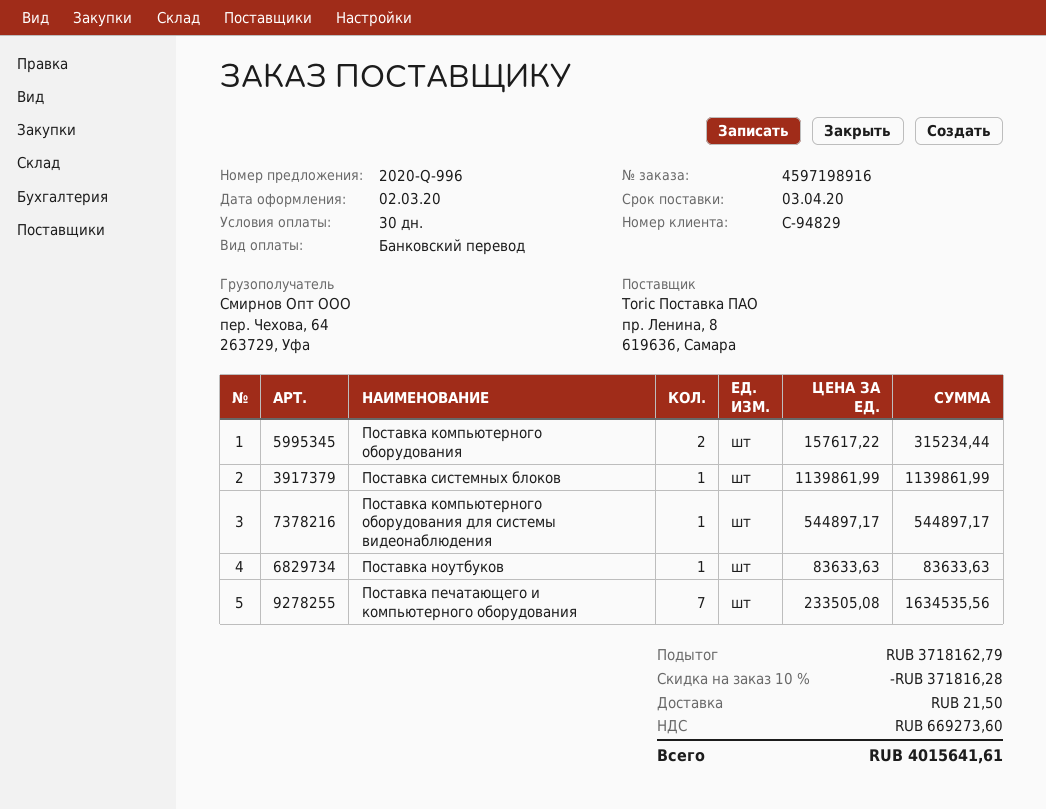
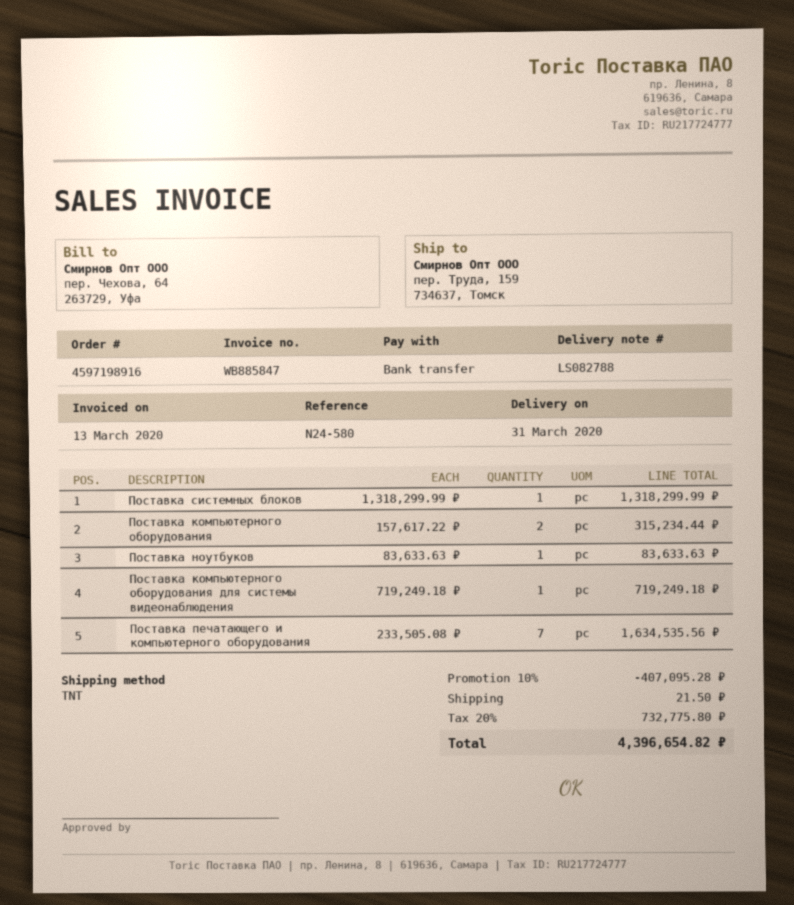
delivery date: 2020-04-03 -> 2020-03-31
ship to: пер. Чехова, 64, 263729, Уфа -> пер. Труда, 159, 734637, Томск
Поставка системных блоков: 1 x 1139861.99 = 1139861.99 -> 1 x 1318299.99 = 1318299.99
Поставка компьютерного оборудования для системы видеонаблюдения: 1 x 544897.17 = 544897.17 -> 1 x 719249.18 = 719249.18
discount: 10% = 371816.28 -> 10% = 407095.28
tax: 669273.60 -> 732775.80
total: 4015641.61 -> 4396654.82

